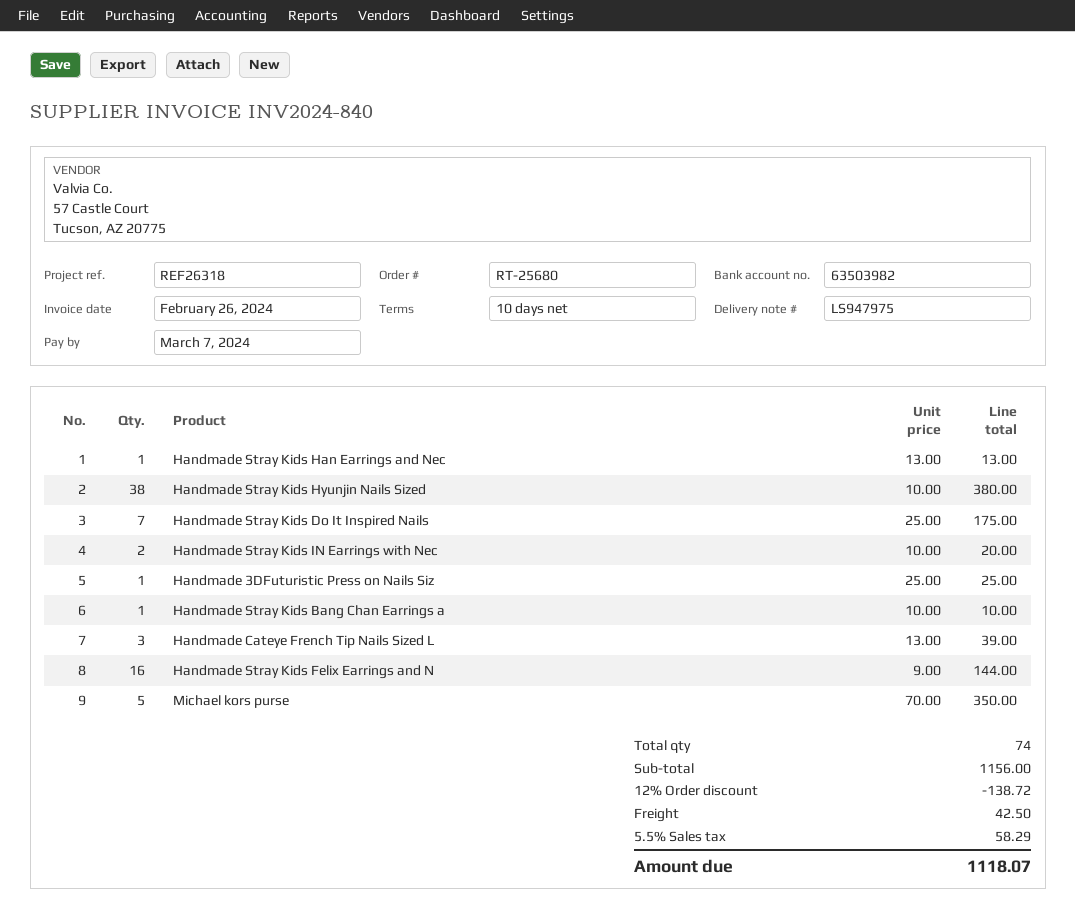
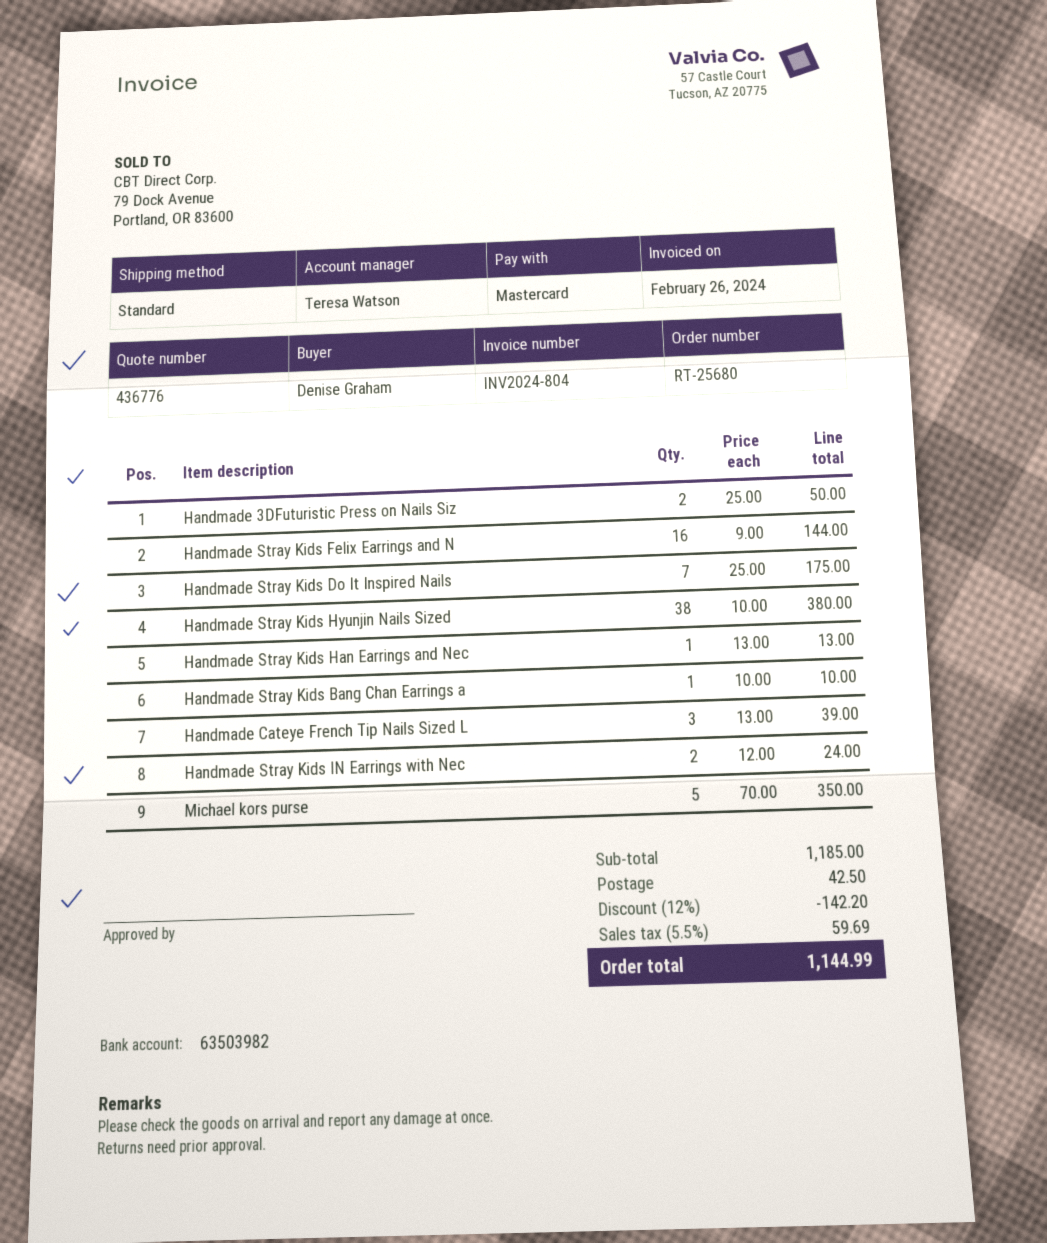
invoice number: INV2024-840 -> INV2024-804
Handmade Stray Kids IN Earrings with Nec: 2 x 10.00 = 20.00 -> 2 x 12.00 = 24.00
Handmade 3DFuturistic Press on Nails Siz: 1 x 25.00 = 25.00 -> 2 x 25.00 = 50.00
subtotal: 1156.00 -> 1185.00
discount: 12% = 138.72 -> 12% = 142.20
tax: 5.5% = 58.29 -> 5.5% = 59.69
total: 1118.07 -> 1144.99

